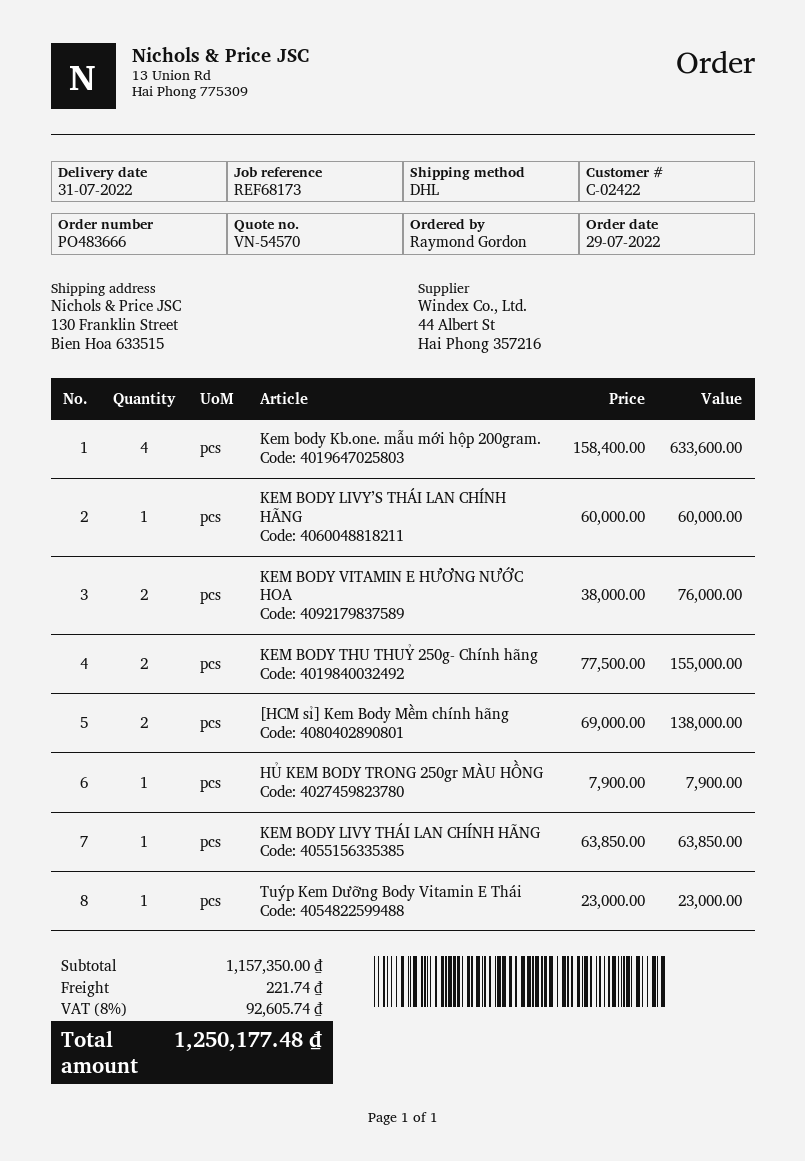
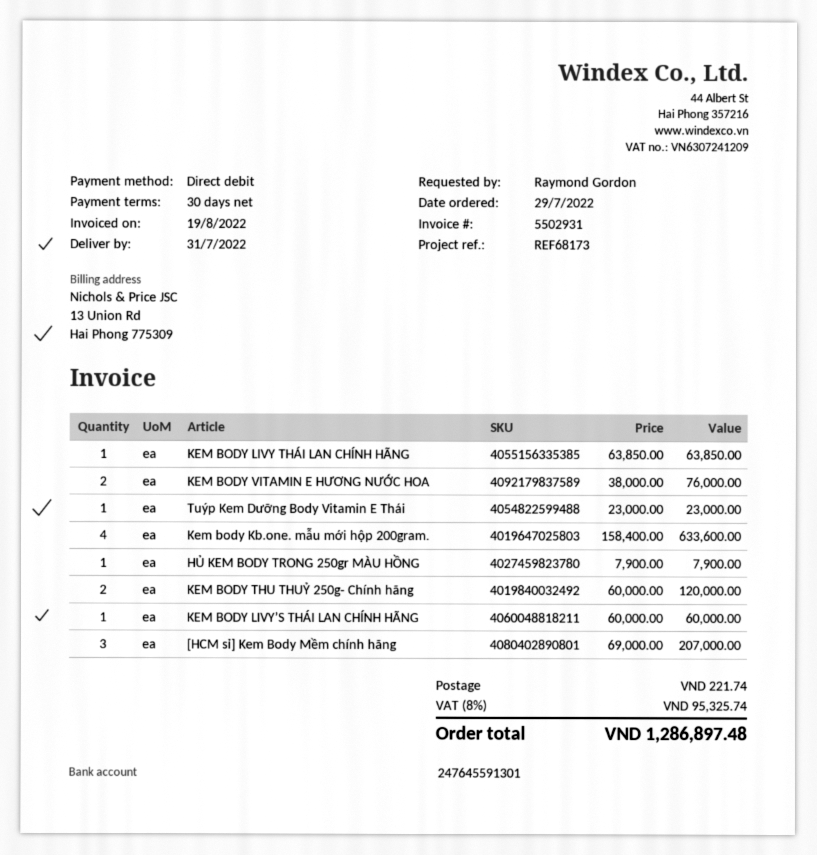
KEM BODY THU THUỶ 250g- Chính hãng: 2 x 77500.00 = 155000.00 -> 2 x 60000.00 = 120000.00
[HCM sỉ] Kem Body Mềm chính hãng: 2 x 69000.00 = 138000.00 -> 3 x 69000.00 = 207000.00
tax: 8% = 92605.74 -> 8% = 95325.74
total: 1250177.48 -> 1286897.48

